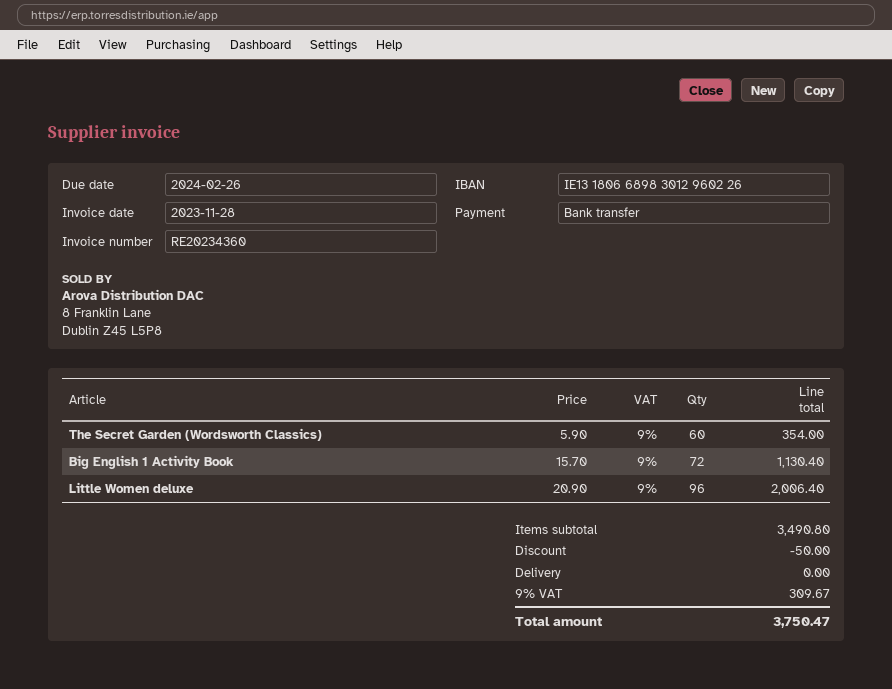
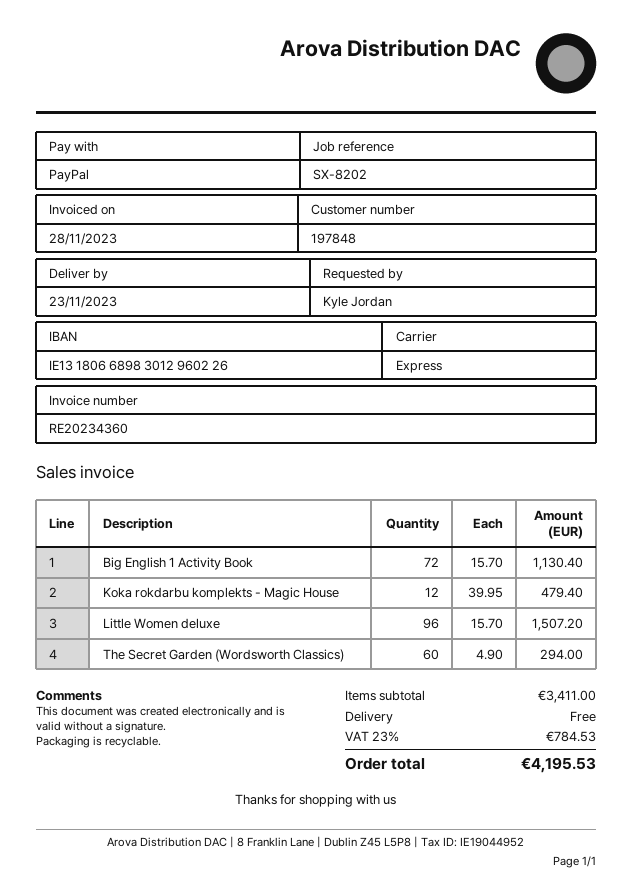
payment method: bank transfer -> PayPal
The Secret Garden (Wordsworth Classics): 60 x 5.90 = 354.00 -> 60 x 4.90 = 294.00
Little Women deluxe: 96 x 20.90 = 2006.40 -> 96 x 15.70 = 1507.20
Koka rokdarbu komplekts - Magic House: none -> 12 x 39.95 = 479.40
subtotal: 3490.80 -> 3411.00
discount: 50.00 -> none
tax: 9% = 309.67 -> 23% = 784.53
total: 3750.47 -> 4195.53

